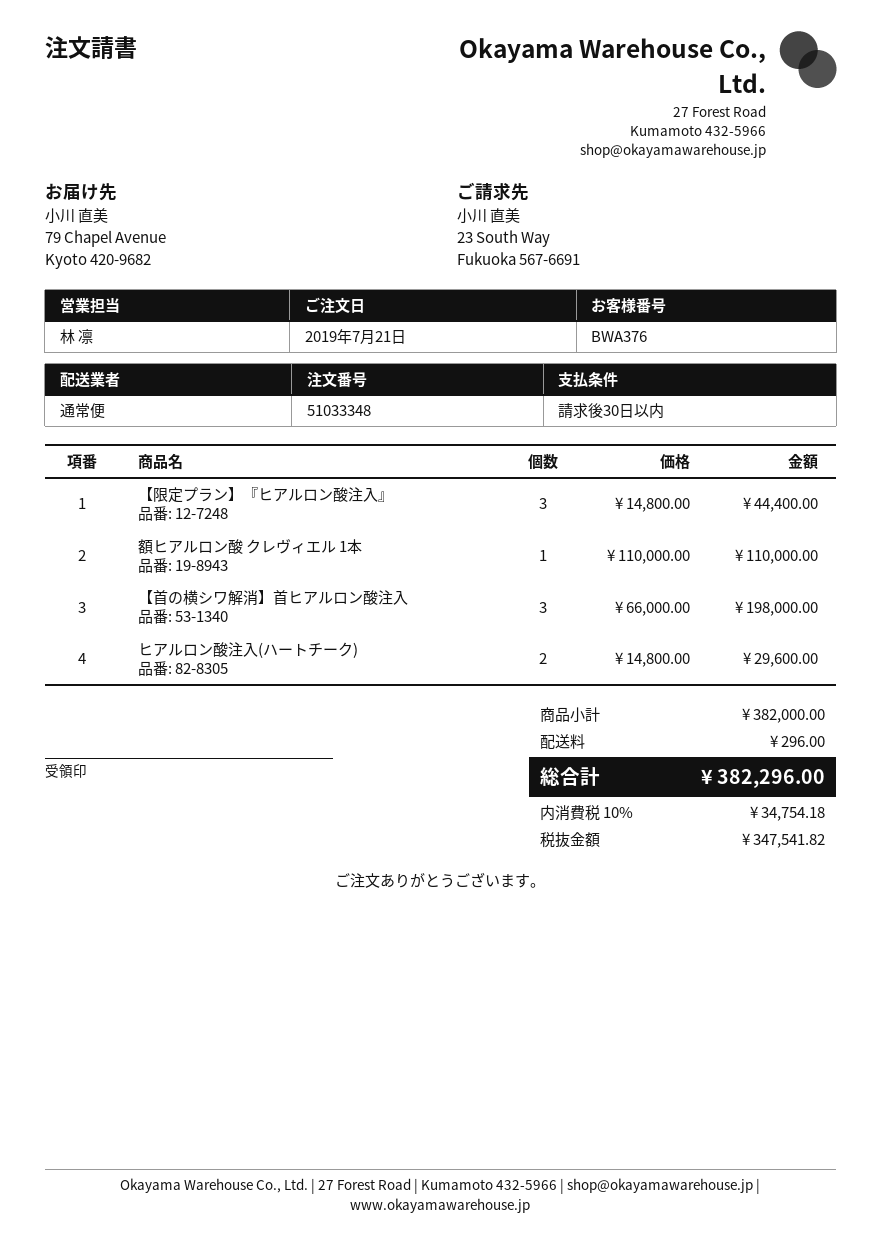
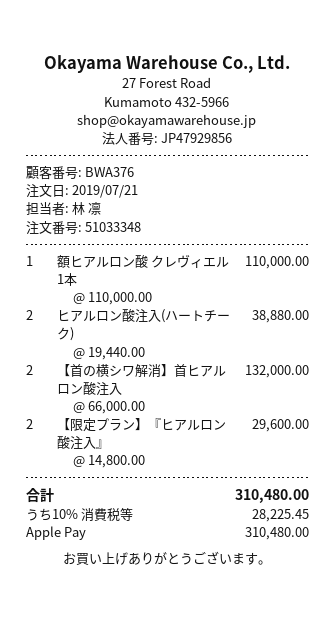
【限定プラン】『ヒアルロン酸注入』: 3 x 14800.00 = 44400.00 -> 2 x 14800.00 = 29600.00
【首の横シワ解消】首ヒアルロン酸注入: 3 x 66000.00 = 198000.00 -> 2 x 66000.00 = 132000.00
ヒアルロン酸注入(ハートチーク): 2 x 14800.00 = 29600.00 -> 2 x 19440.00 = 38880.00
shipping: 296.00 -> none
tax: 10% = 34754.18 -> 10% = 28225.45
total: 382296.00 -> 310480.00

